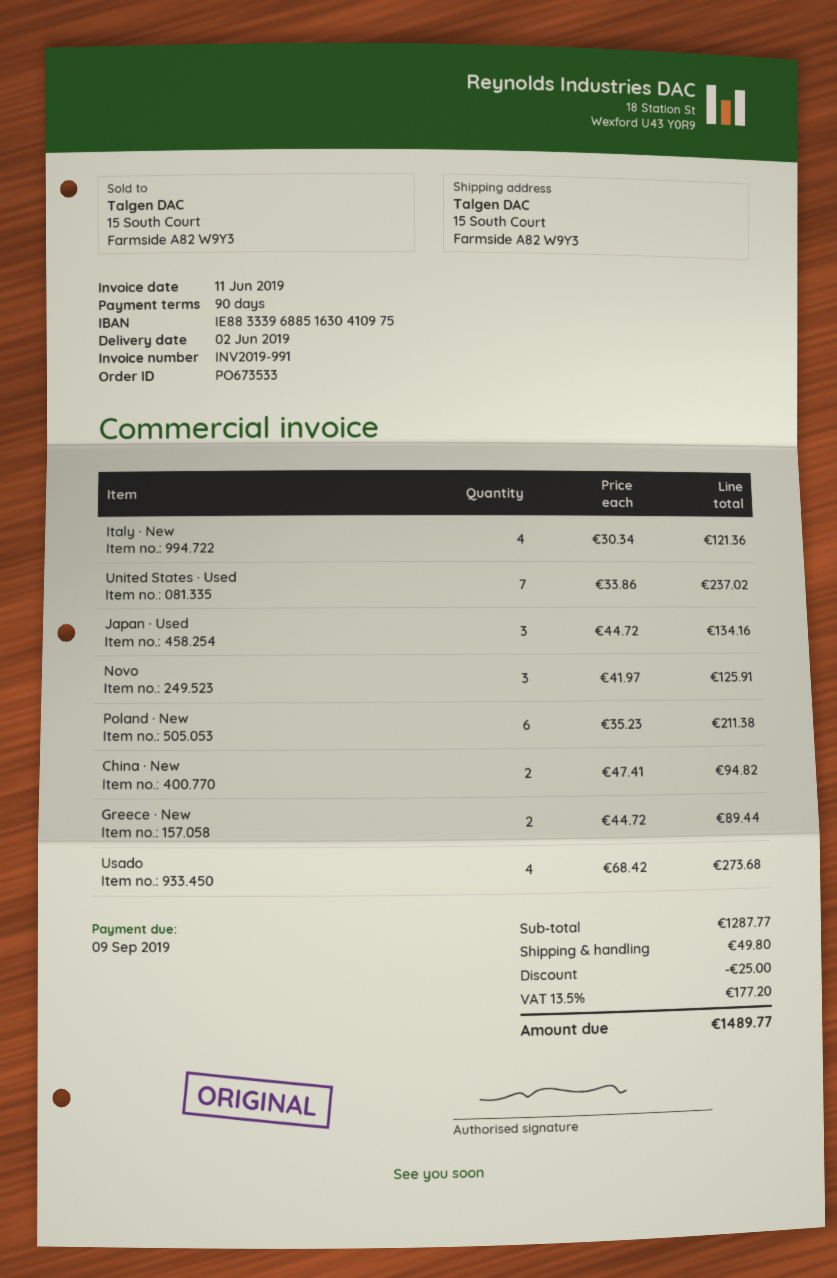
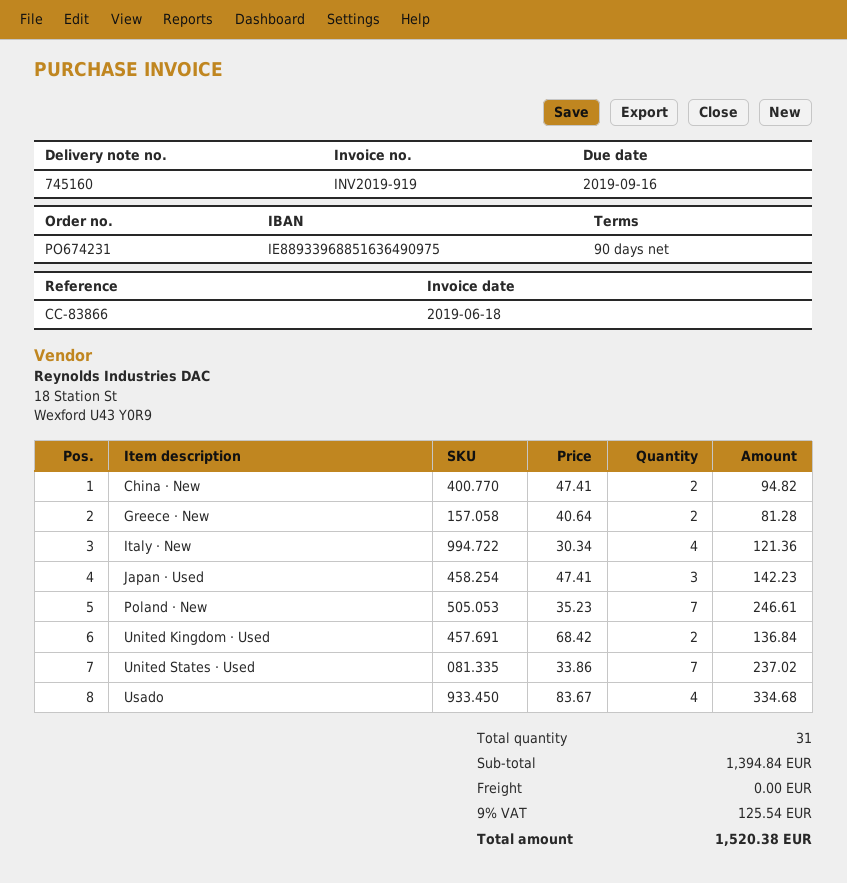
order number: PO673533 -> PO674231
invoice number: INV2019-991 -> INV2019-919
invoice date: 2019-06-11 -> 2019-06-18
due date: 2019-09-09 -> 2019-09-16
bank account: IE88333968851630410975 -> IE88933968851636490975
Japan · Used: 3 x 44.72 = 134.16 -> 3 x 47.41 = 142.23
Novo: 3 x 41.97 = 125.91 -> none
Poland · New: 6 x 35.23 = 211.38 -> 7 x 35.23 = 246.61
Greece · New: 2 x 44.72 = 89.44 -> 2 x 40.64 = 81.28
Usado: 4 x 68.42 = 273.68 -> 4 x 83.67 = 334.68
United Kingdom · Used: none -> 2 x 68.42 = 136.84
subtotal: 1287.77 -> 1394.84
discount: 25.00 -> none
shipping: 49.80 -> 0.00
tax: 13.5% = 177.20 -> 9% = 125.54
total: 1489.77 -> 1520.38

